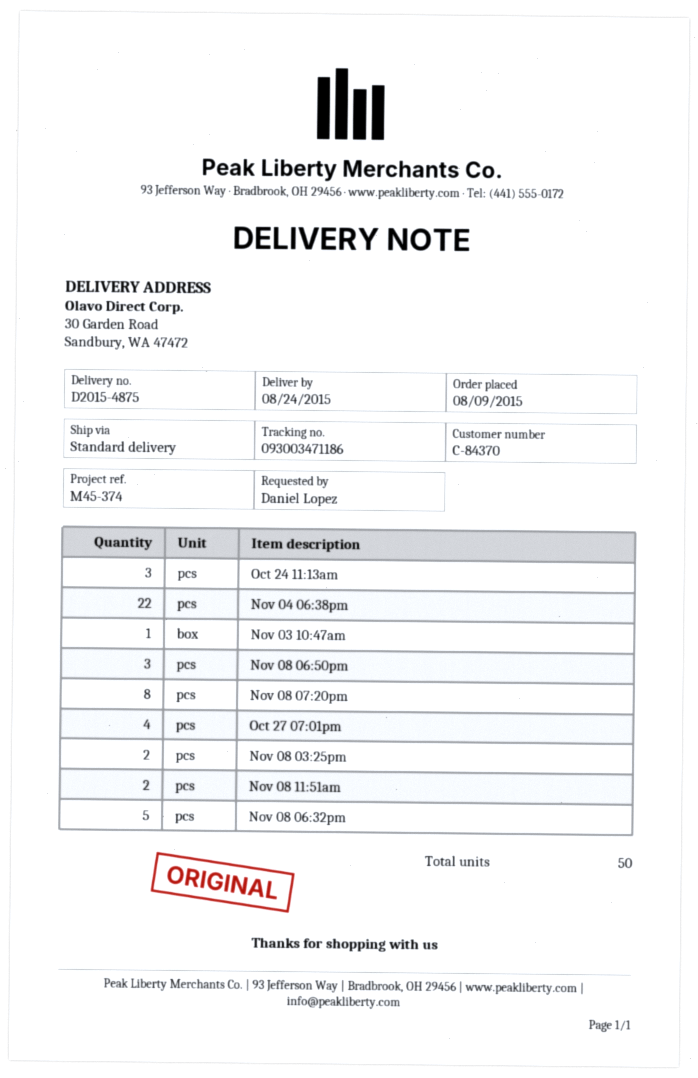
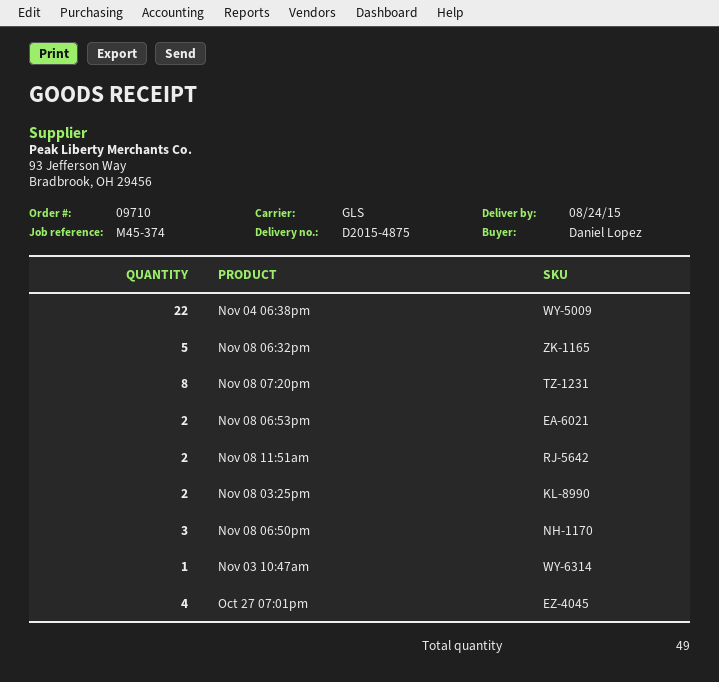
shipping method: standard -> GLS
Oct 24 11:13am: 3 -> none
Nov 08 06:53pm: none -> 2
total quantity: 50 -> 49

